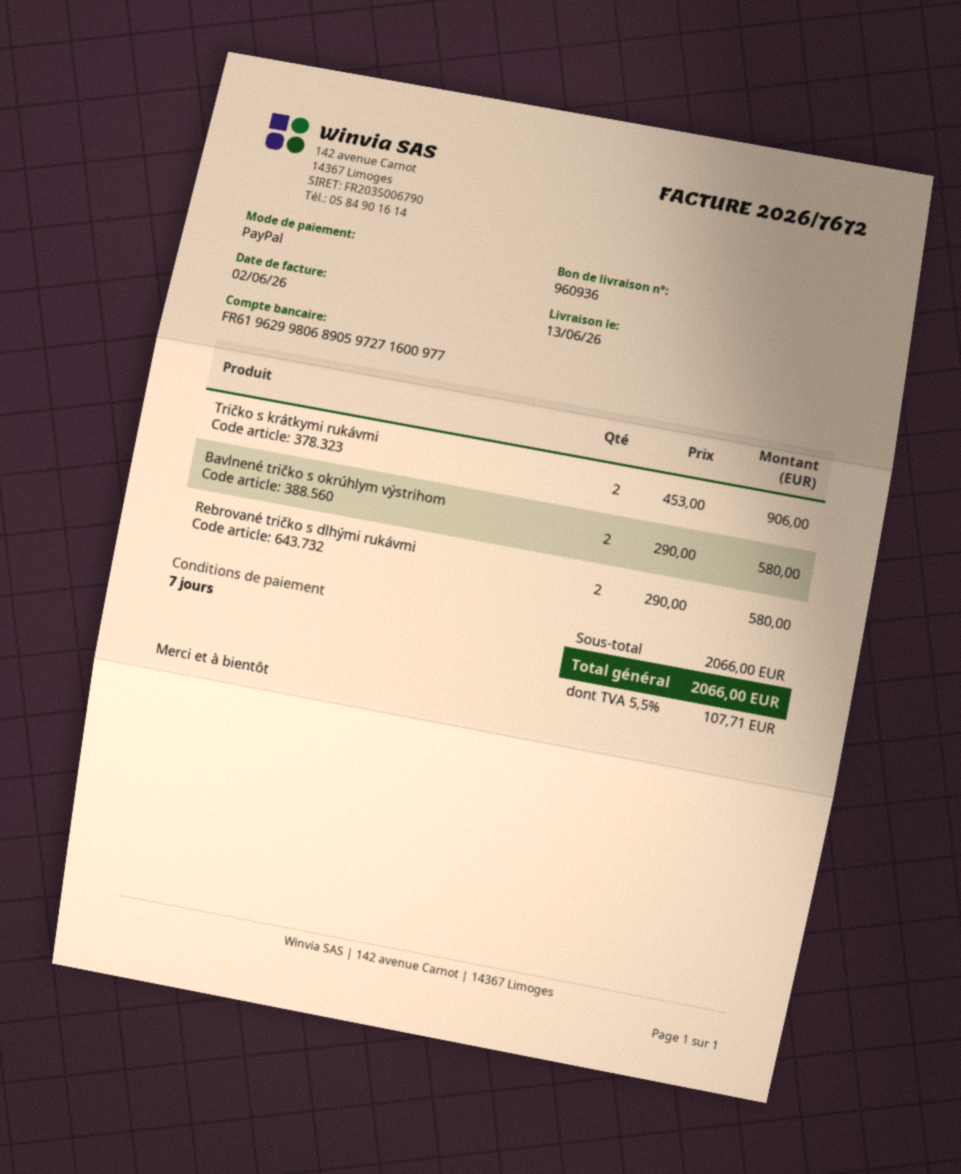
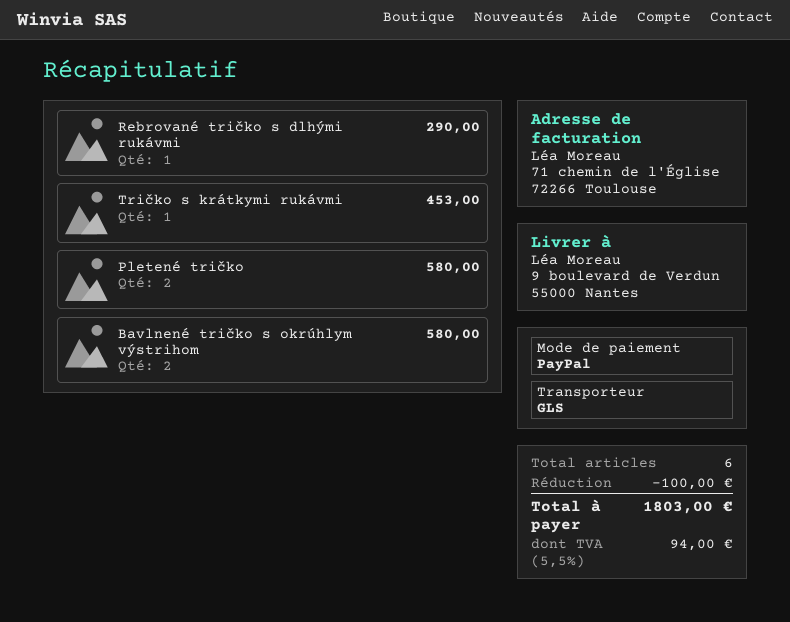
Tričko s krátkymi rukávmi: 2 for 906.00 -> 1 for 453.00
Rebrované tričko s dlhými rukávmi: 2 for 580.00 -> 1 for 290.00
Pletené tričko: none -> 2 for 580.00
discount: none -> 100.00
tax: 5.5% = 107.71 -> 5.5% = 94.00
total: 2066.00 -> 1803.00

